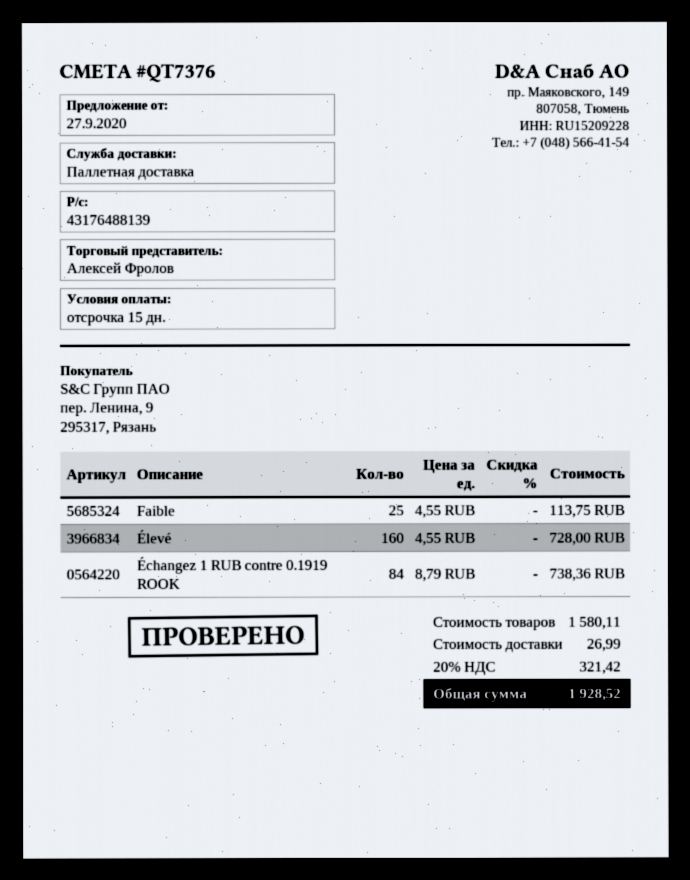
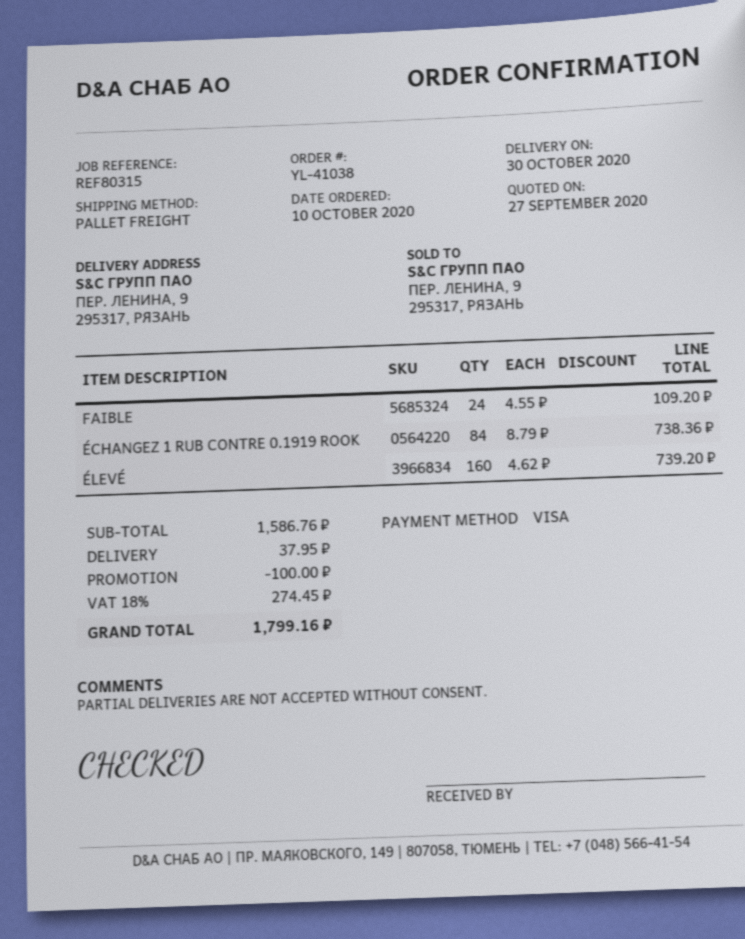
Faible: 25 x 4.55 = 113.75 -> 24 x 4.55 = 109.20
Élevé: 160 x 4.55 = 728.00 -> 160 x 4.62 = 739.20
subtotal: 1580.11 -> 1586.76
discount: none -> 100.00
shipping: 26.99 -> 37.95
tax: 20% = 321.42 -> 18% = 274.45
total: 1928.52 -> 1799.16

